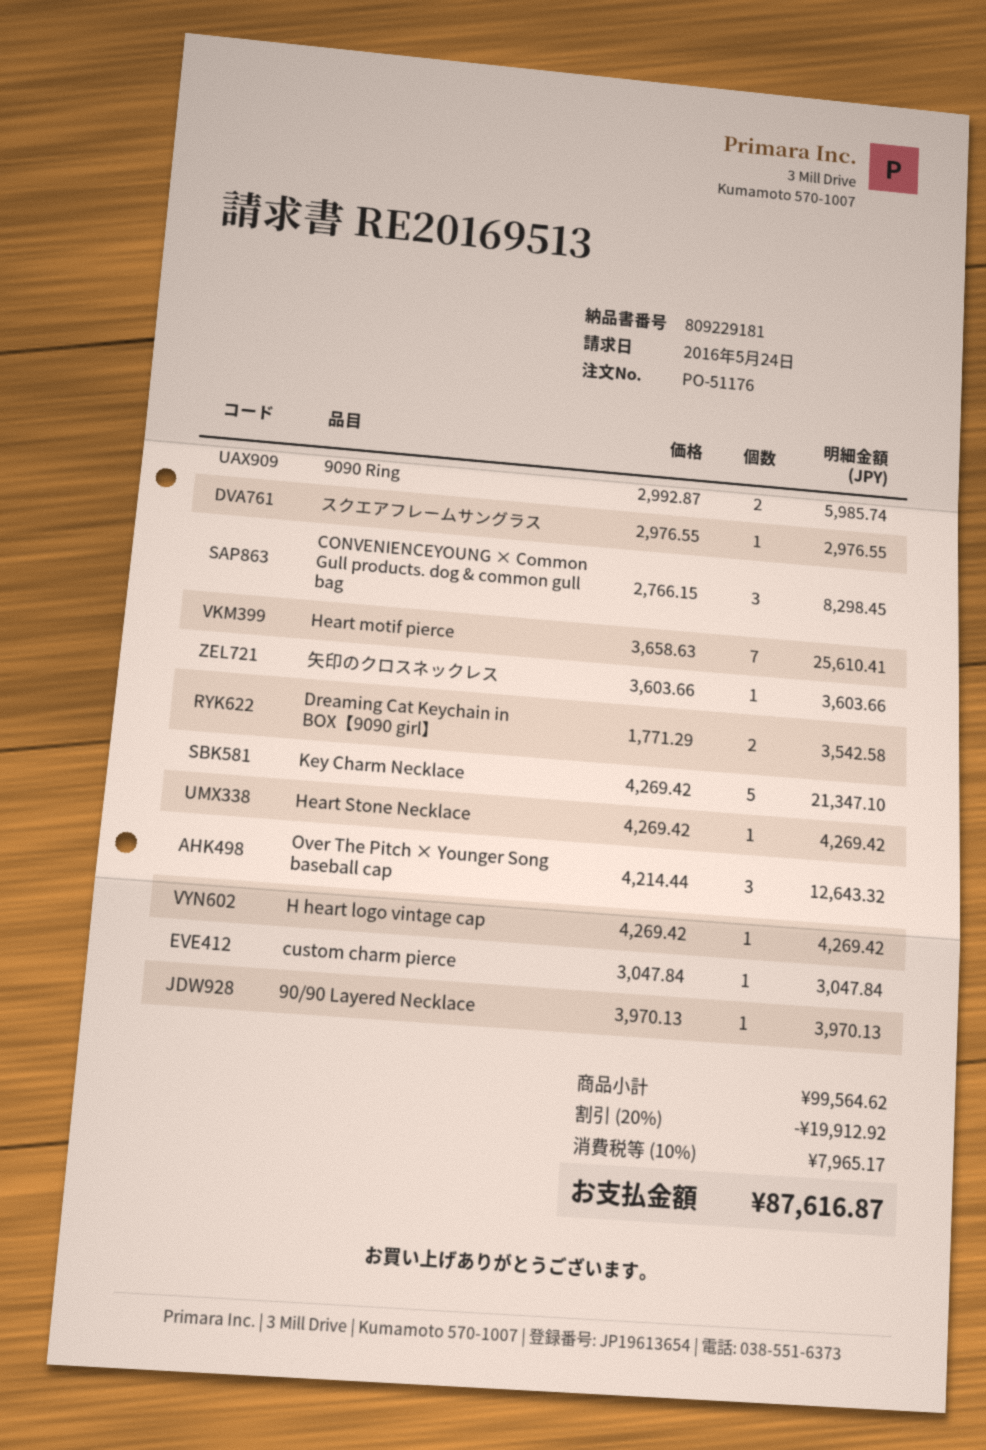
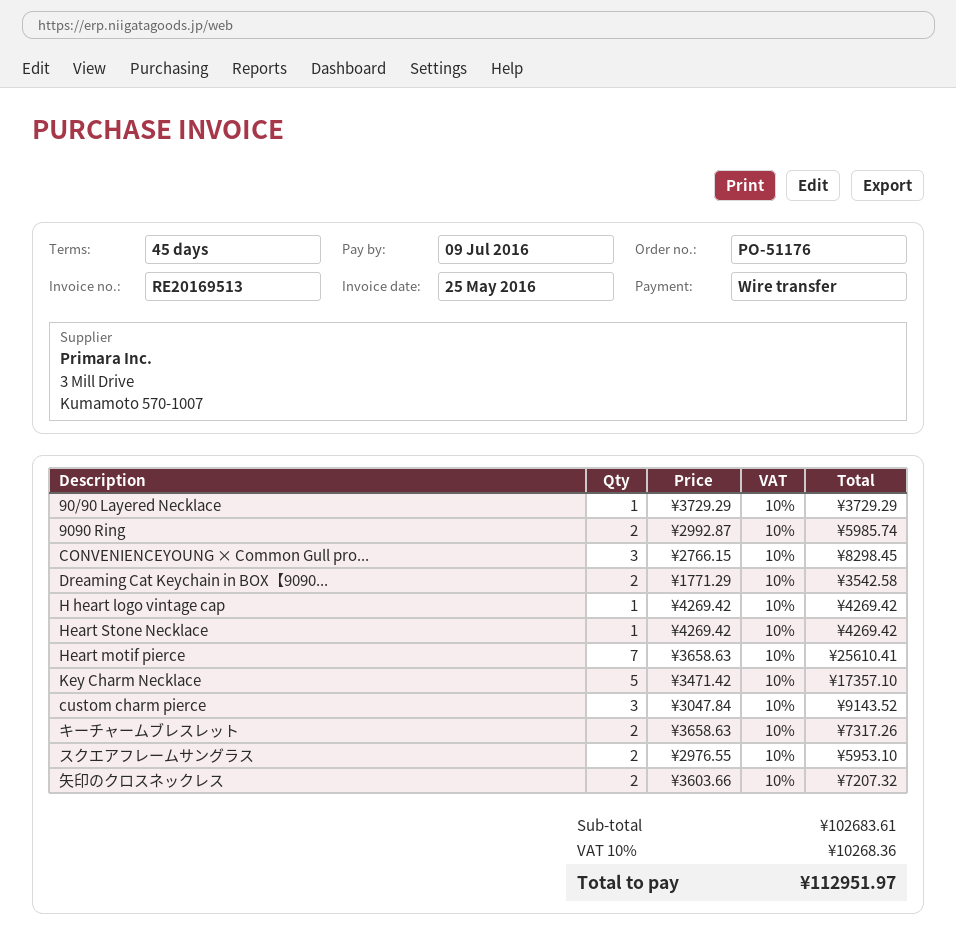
invoice date: 2016-05-24 -> 2016-05-25
スクエアフレームサングラス: 1 x 2976.55 = 2976.55 -> 2 x 2976.55 = 5953.10
矢印のクロスネックレス: 1 x 3603.66 = 3603.66 -> 2 x 3603.66 = 7207.32
Key Charm Necklace: 5 x 4269.42 = 21347.10 -> 5 x 3471.42 = 17357.10
Over The Pitch × Younger Song baseball cap: 3 x 4214.44 = 12643.32 -> none
custom charm pierce: 1 x 3047.84 = 3047.84 -> 3 x 3047.84 = 9143.52
90/90 Layered Necklace: 1 x 3970.13 = 3970.13 -> 1 x 3729.29 = 3729.29
キーチャームブレスレット: none -> 2 x 3658.63 = 7317.26
subtotal: 99564.62 -> 102683.61
discount: 20% = 19912.92 -> none
tax: 10% = 7965.17 -> 10% = 10268.36
total: 87616.87 -> 112951.97

